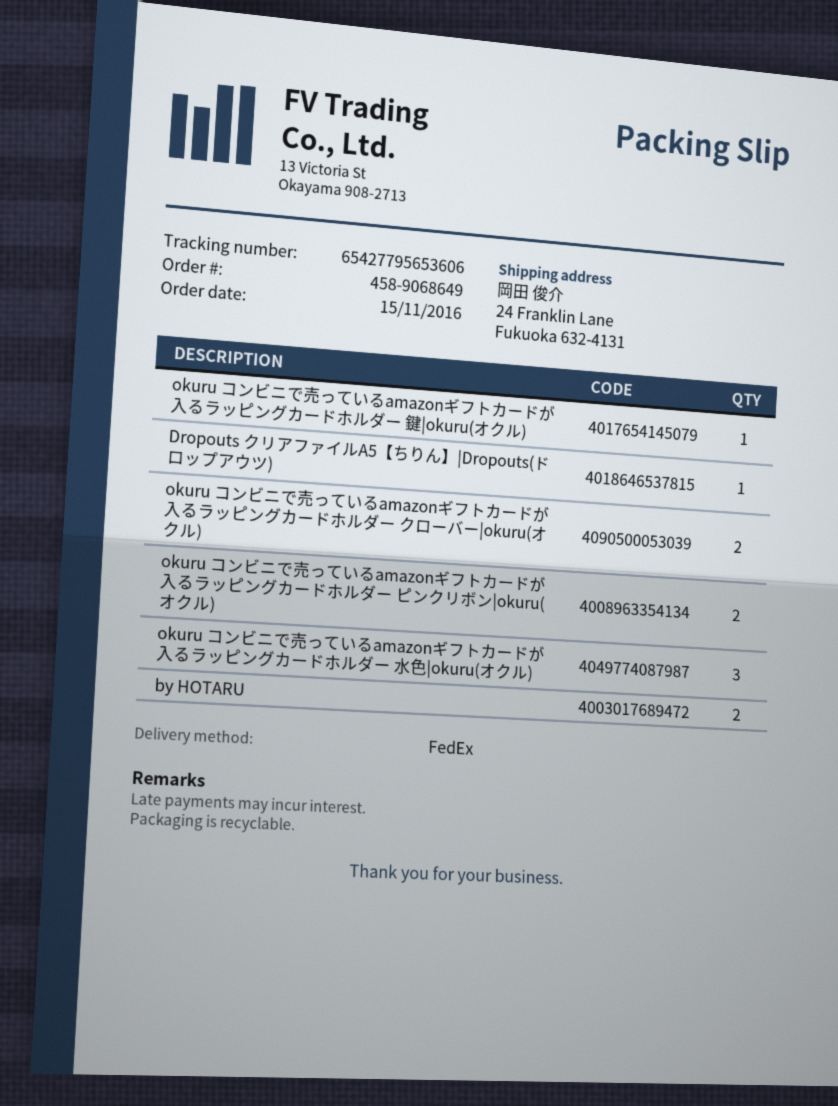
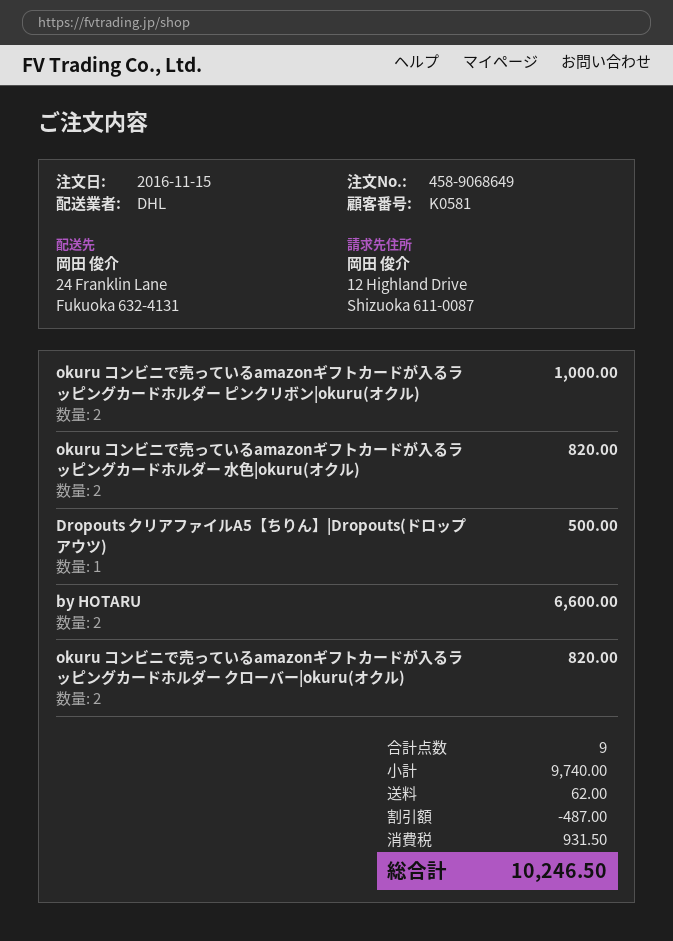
shipping method: FedEx -> DHL
okuru コンビニで売っているamazonギフトカードが入るラッピングカードホルダー 鍵|okuru(オクル): 1 -> none
okuru コンビニで売っているamazonギフトカードが入るラッピングカードホルダー 水色|okuru(オクル): 3 -> 2

